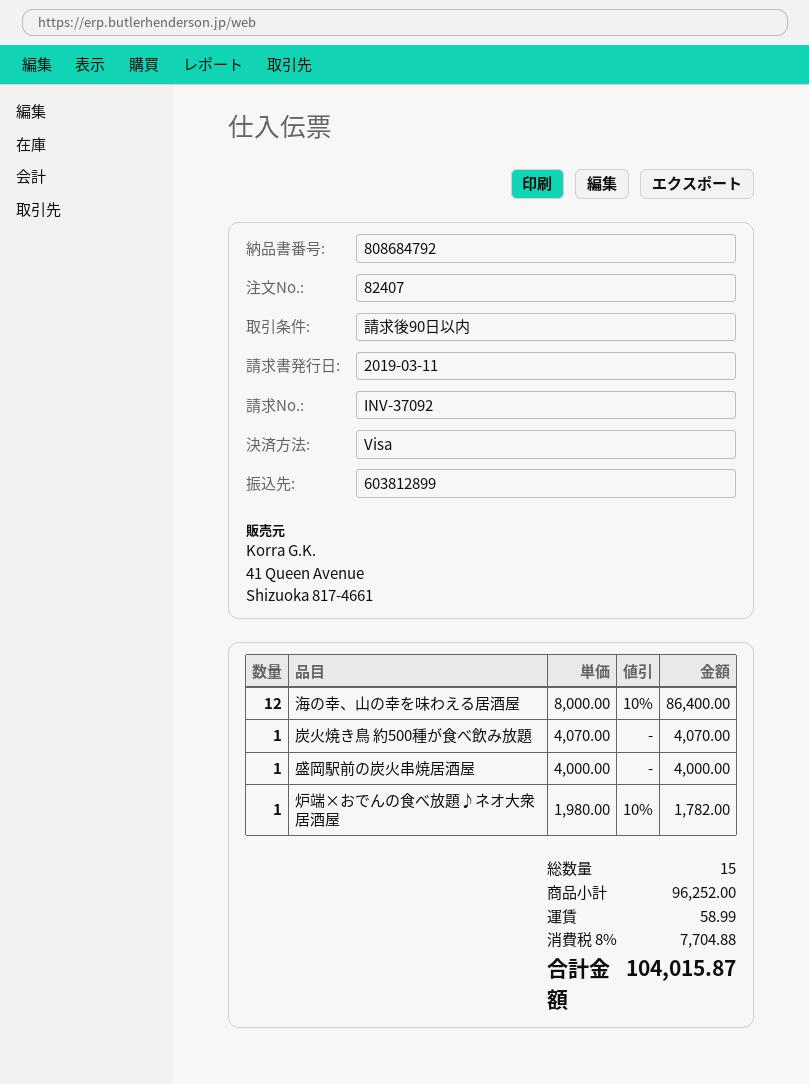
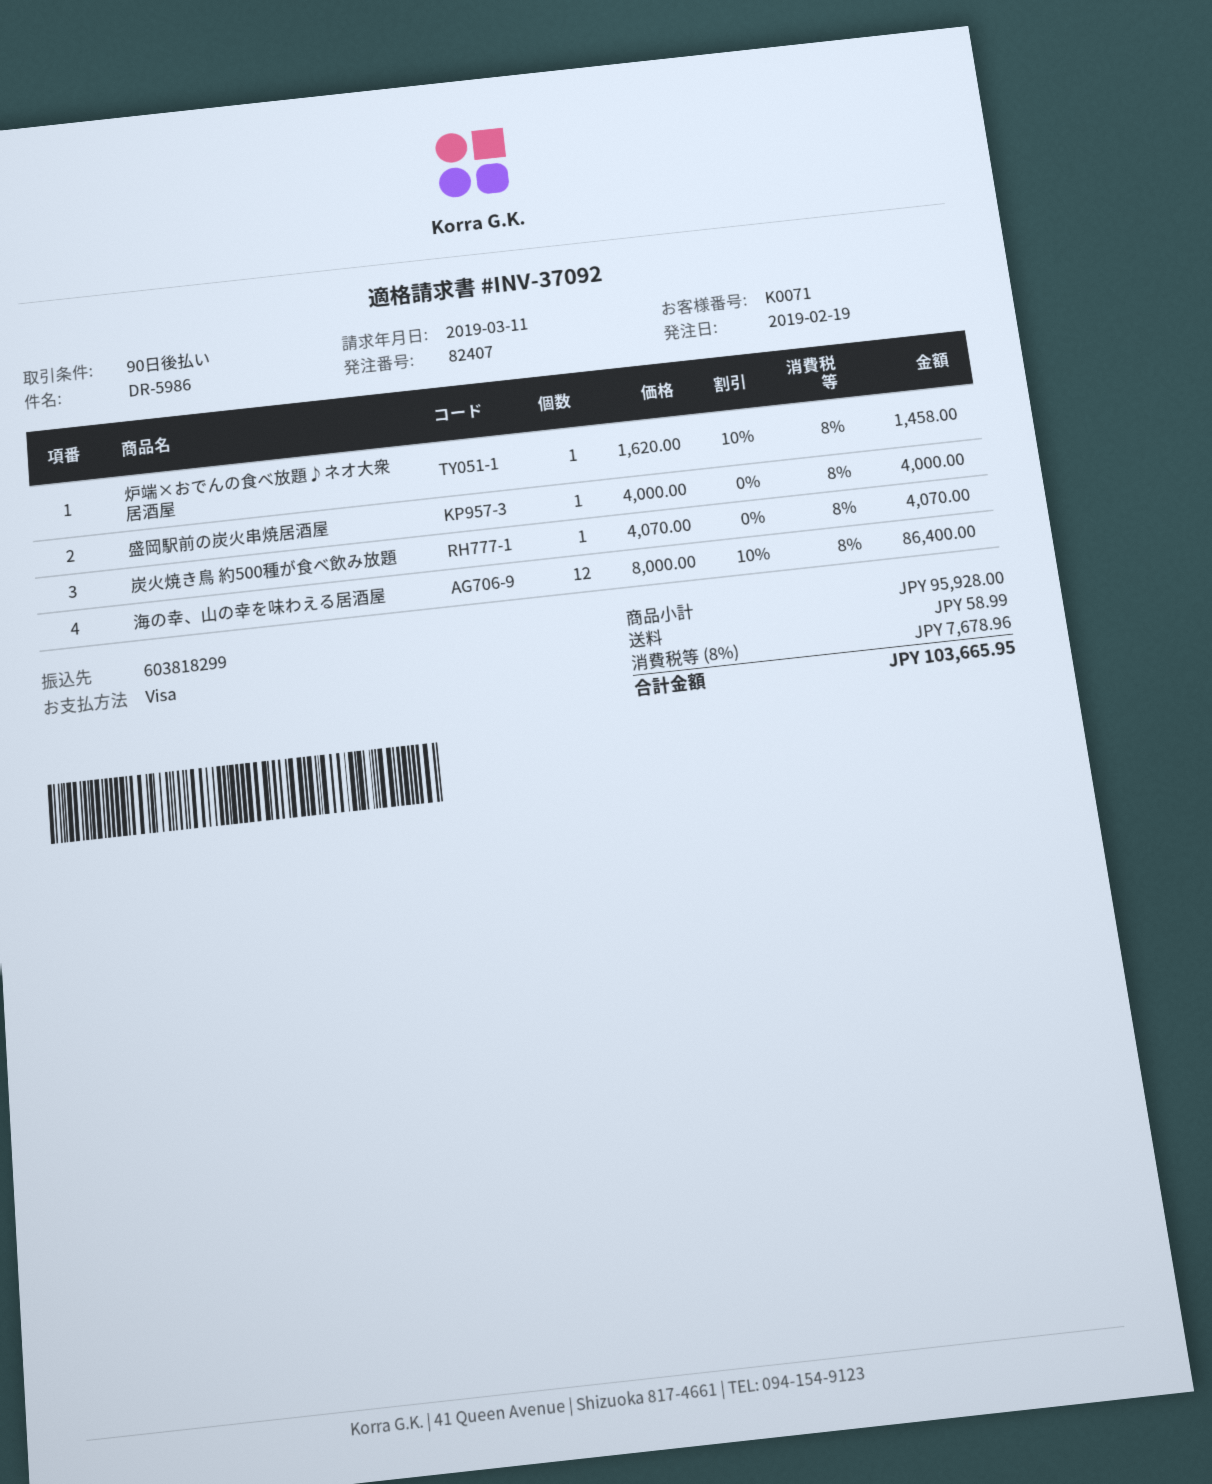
bank account: 603812899 -> 603818299
炉端×おでんの食べ放題♪ネオ大衆居酒屋: 1 x 1980.00 - 10% = 1782.00 -> 1 x 1620.00 - 10% = 1458.00
subtotal: 96252.00 -> 95928.00
tax: 8% = 7704.88 -> 8% = 7678.96
total: 104015.87 -> 103665.95

